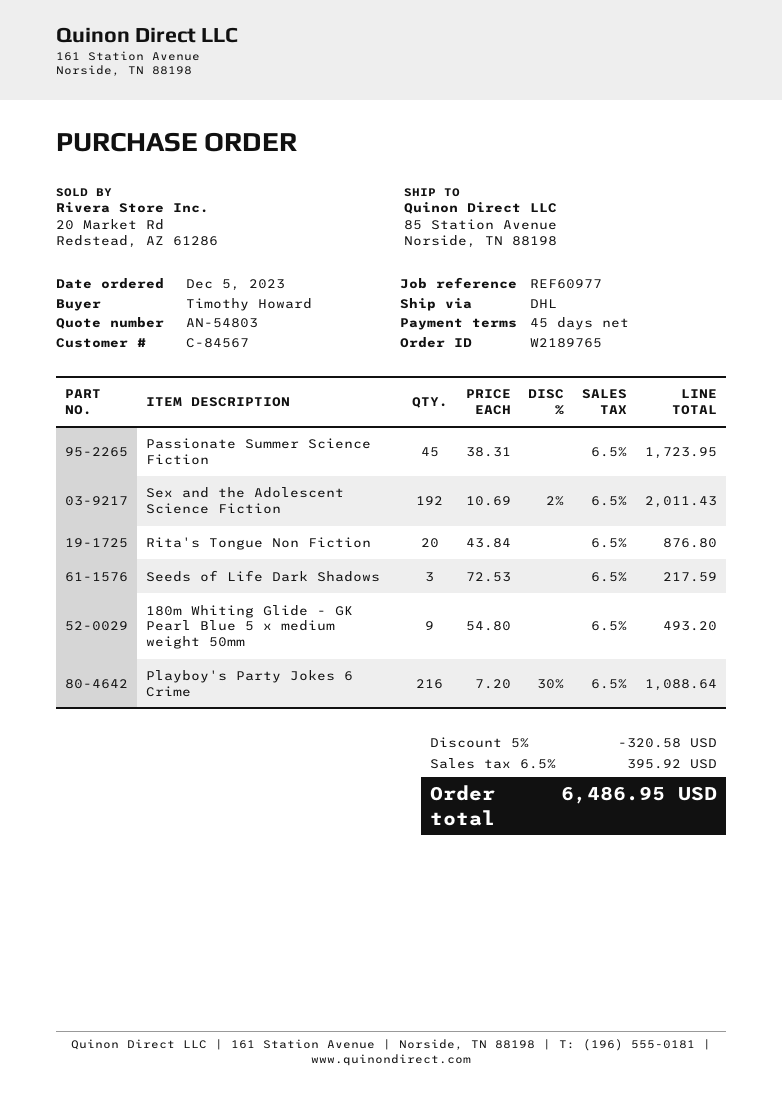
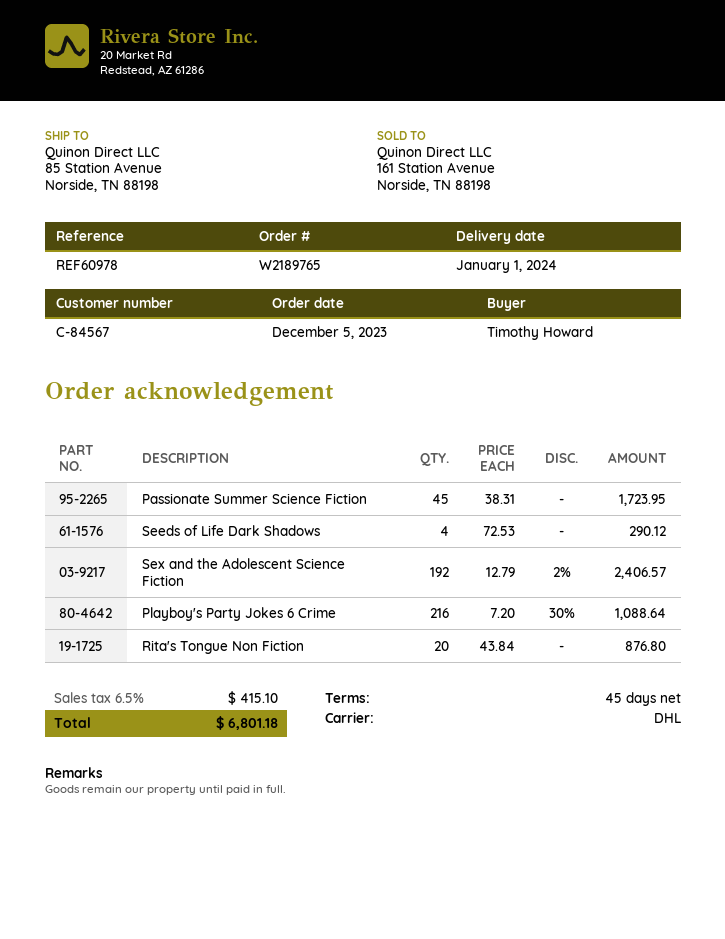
reference: REF60977 -> REF60978
Sex and the Adolescent Science Fiction: 192 x 10.69 - 2% = 2011.43 -> 192 x 12.79 - 2% = 2406.57
Seeds of Life Dark Shadows: 3 x 72.53 = 217.59 -> 4 x 72.53 = 290.12
180m Whiting Glide - GK Pearl Blue 5 x medium weight 50mm: 9 x 54.80 = 493.20 -> none
discount: 5% = 320.58 -> none
tax: 6.5% = 395.92 -> 6.5% = 415.10
total: 6486.95 -> 6801.18

